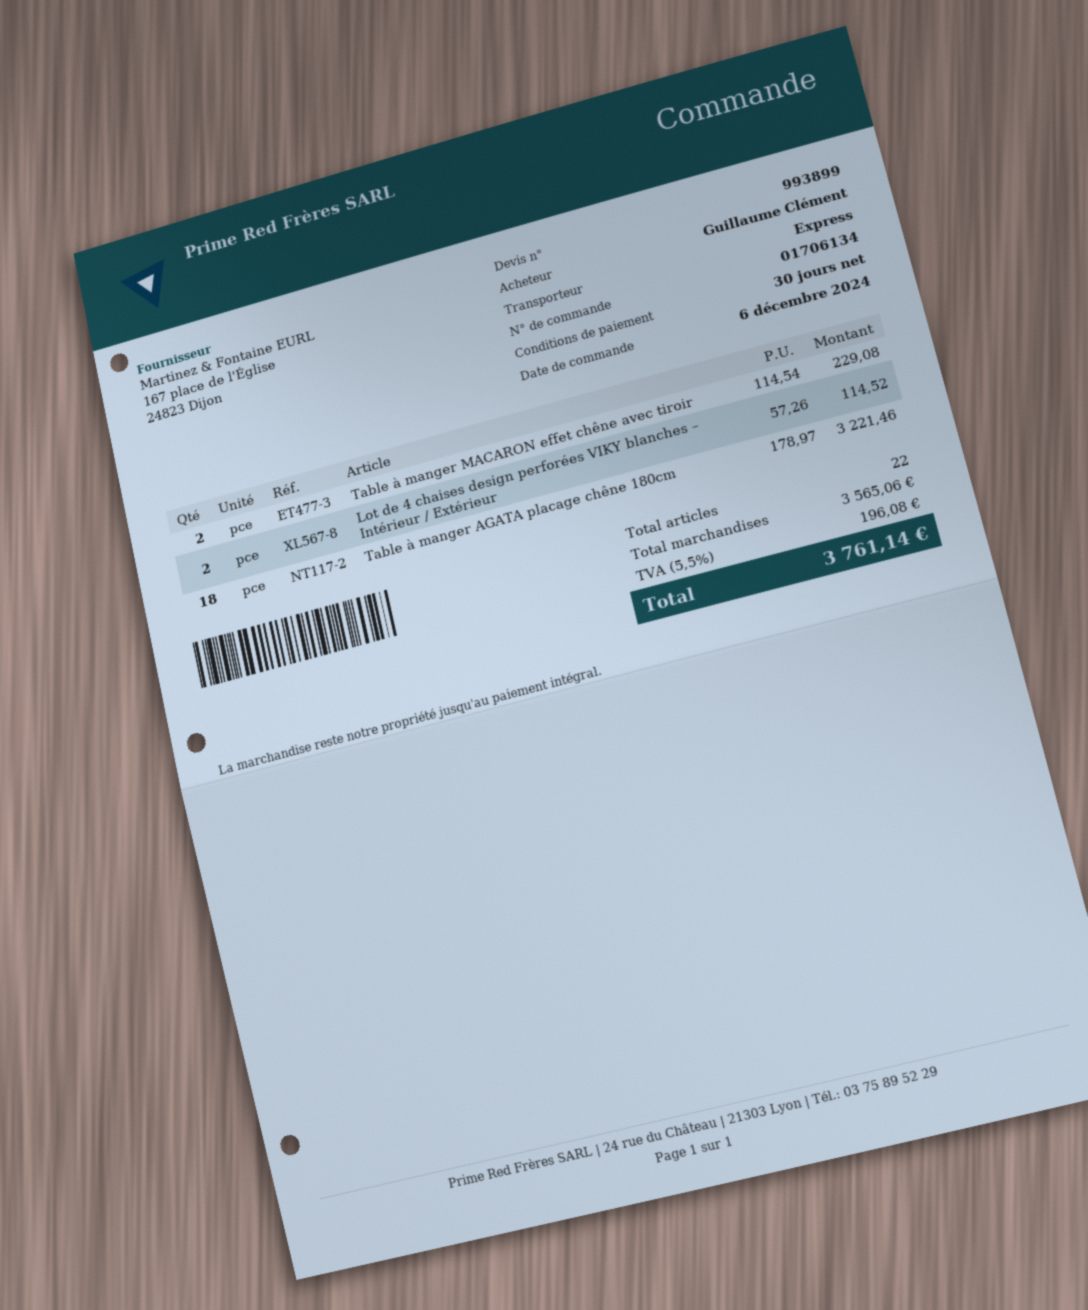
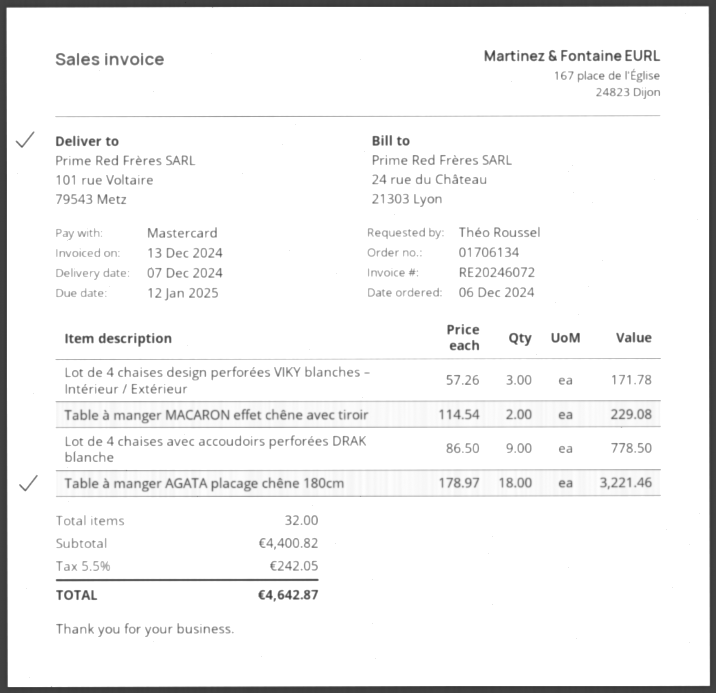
ordered by: Guillaume Clément -> Théo Roussel
Lot de 4 chaises design perforées VIKY blanches – Intérieur / Extérieur: 2 x 57.26 = 114.52 -> 3 x 57.26 = 171.78
Lot de 4 chaises avec accoudoirs perforées DRAK blanche: none -> 9 x 86.50 = 778.50
total quantity: 22 -> 32
subtotal: 3565.06 -> 4400.82
tax: 5.5% = 196.08 -> 5.5% = 242.05
total: 3761.14 -> 4642.87

